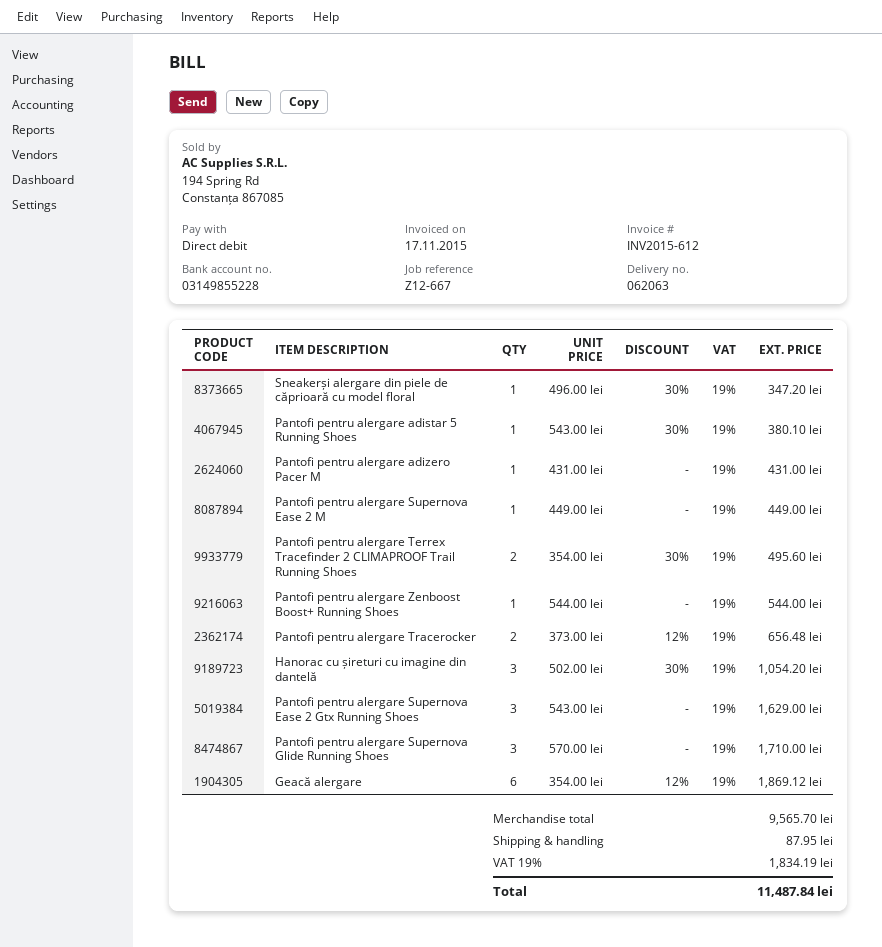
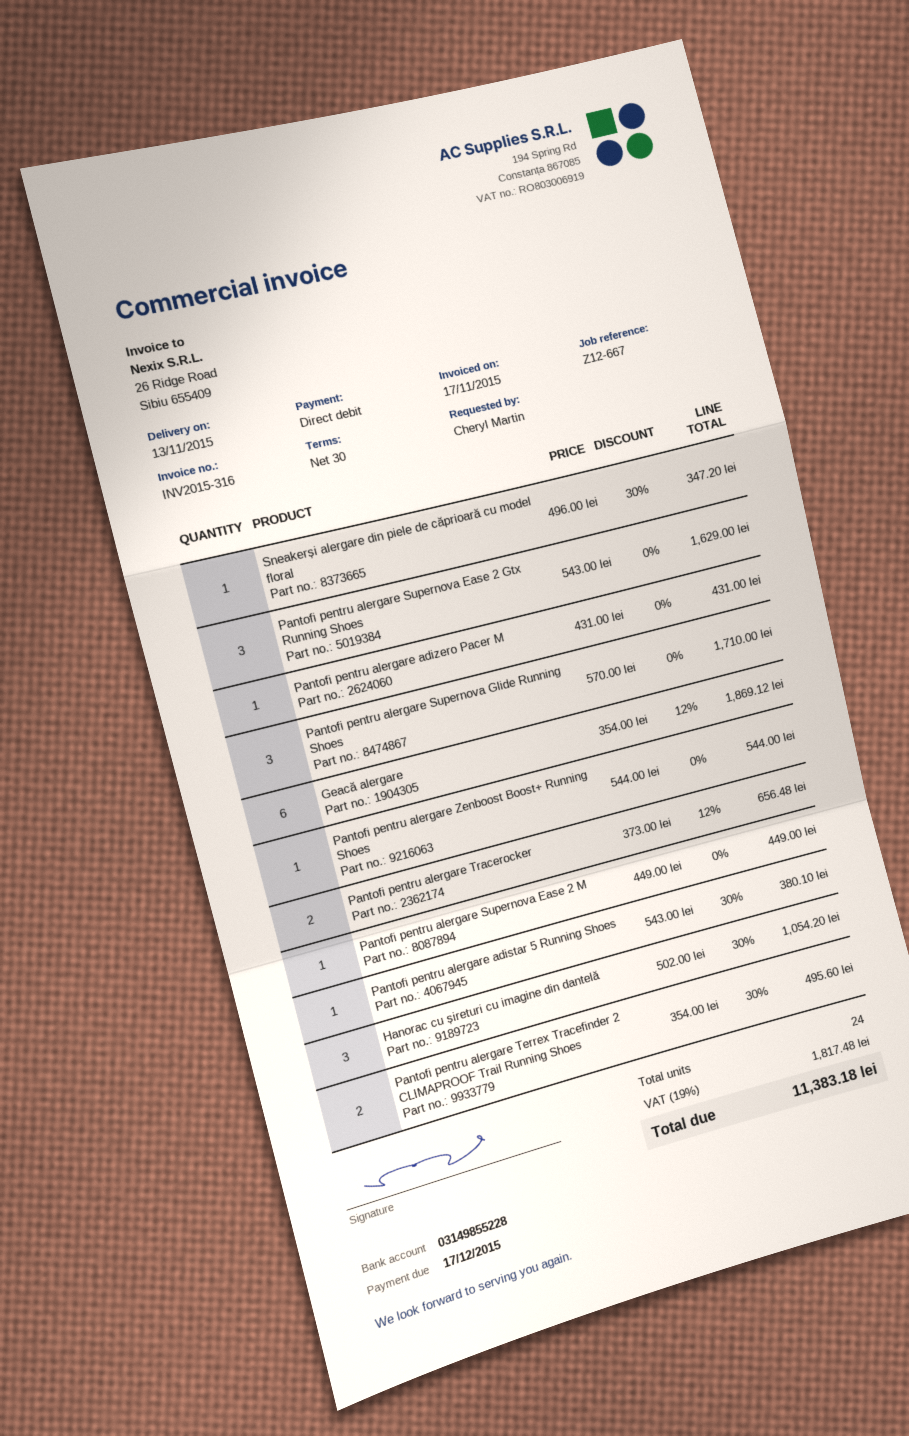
invoice number: INV2015-612 -> INV2015-316
shipping: 87.95 -> none
tax: 19% = 1834.19 -> 19% = 1817.48
total: 11487.84 -> 11383.18

